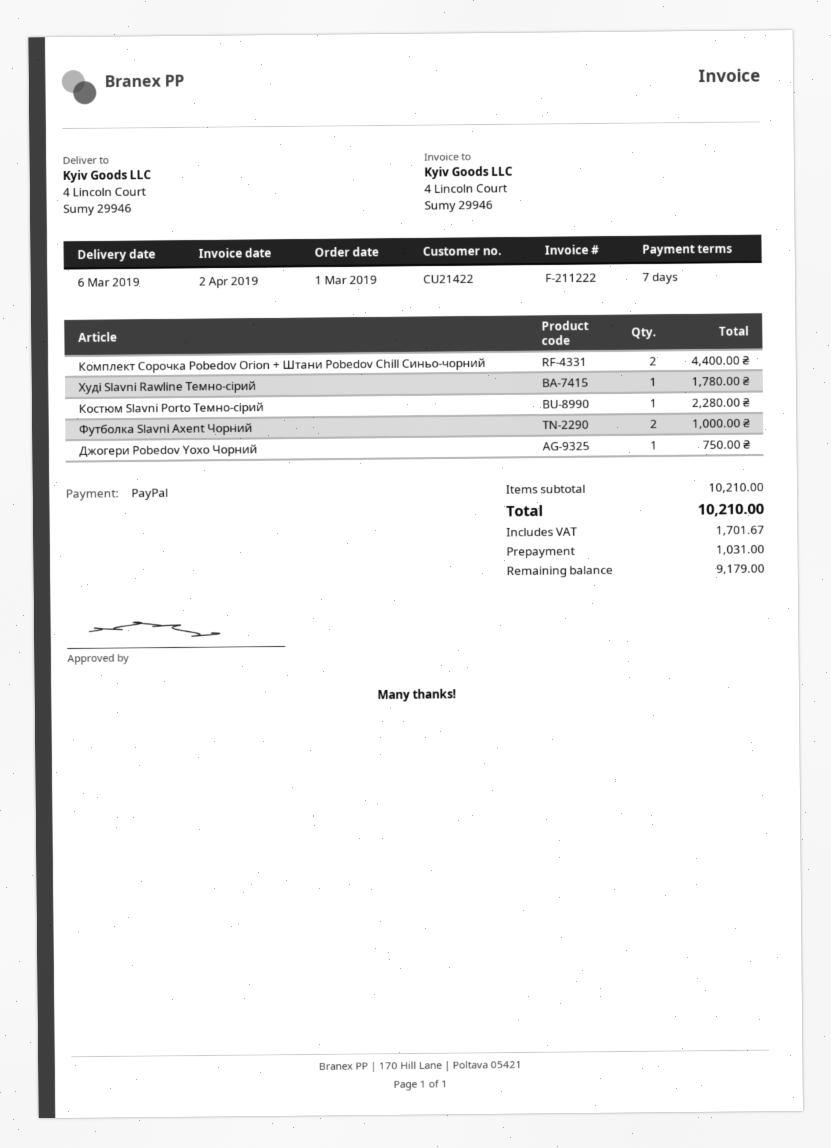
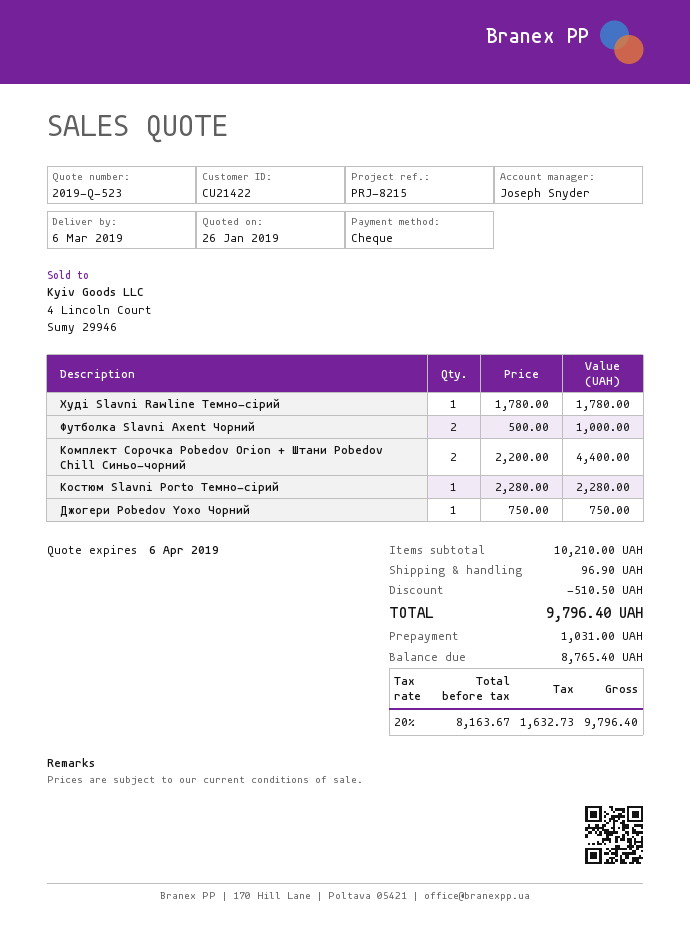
payment method: PayPal -> cheque
discount: none -> 510.50
shipping: none -> 96.90
tax: 1701.67 -> 1632.73
total: 10210.00 -> 9796.40
balance: 9179.00 -> 8765.40

